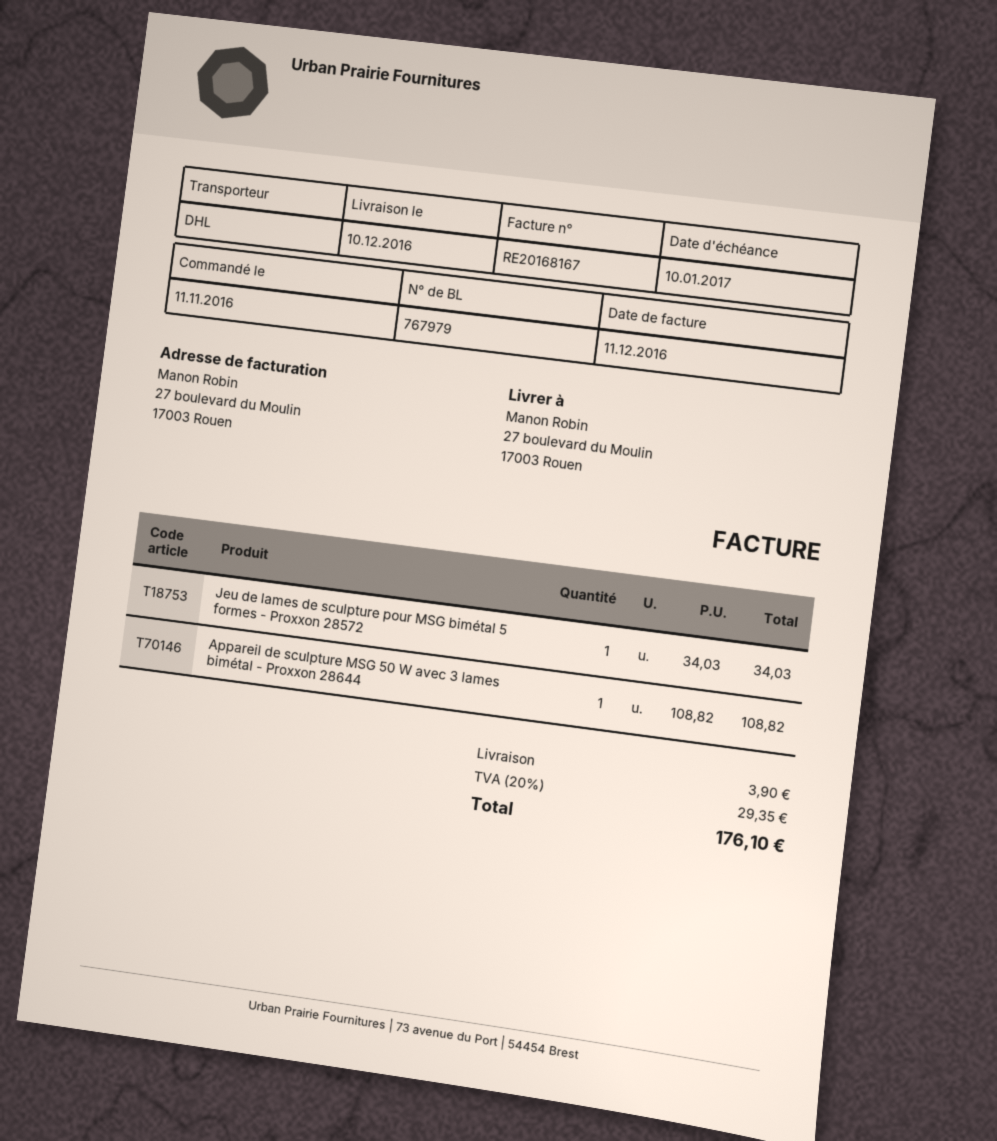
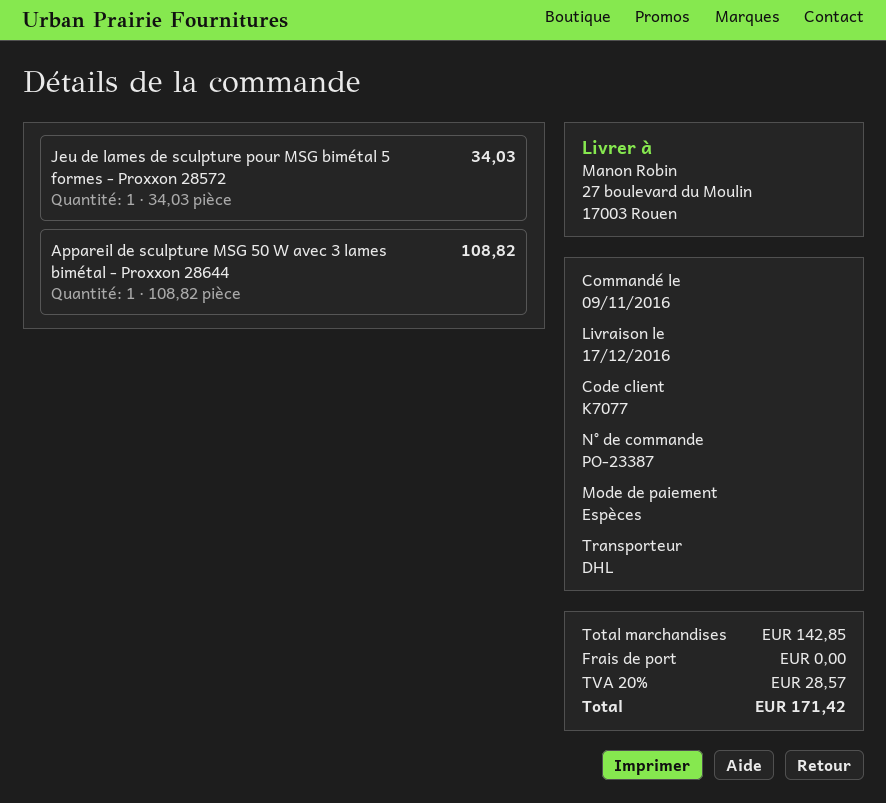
order date: 2016-11-11 -> 2016-11-09
delivery date: 2016-12-10 -> 2016-12-17
shipping: 3.90 -> 0.00
tax: 20% = 29.35 -> 20% = 28.57
total: 176.10 -> 171.42

